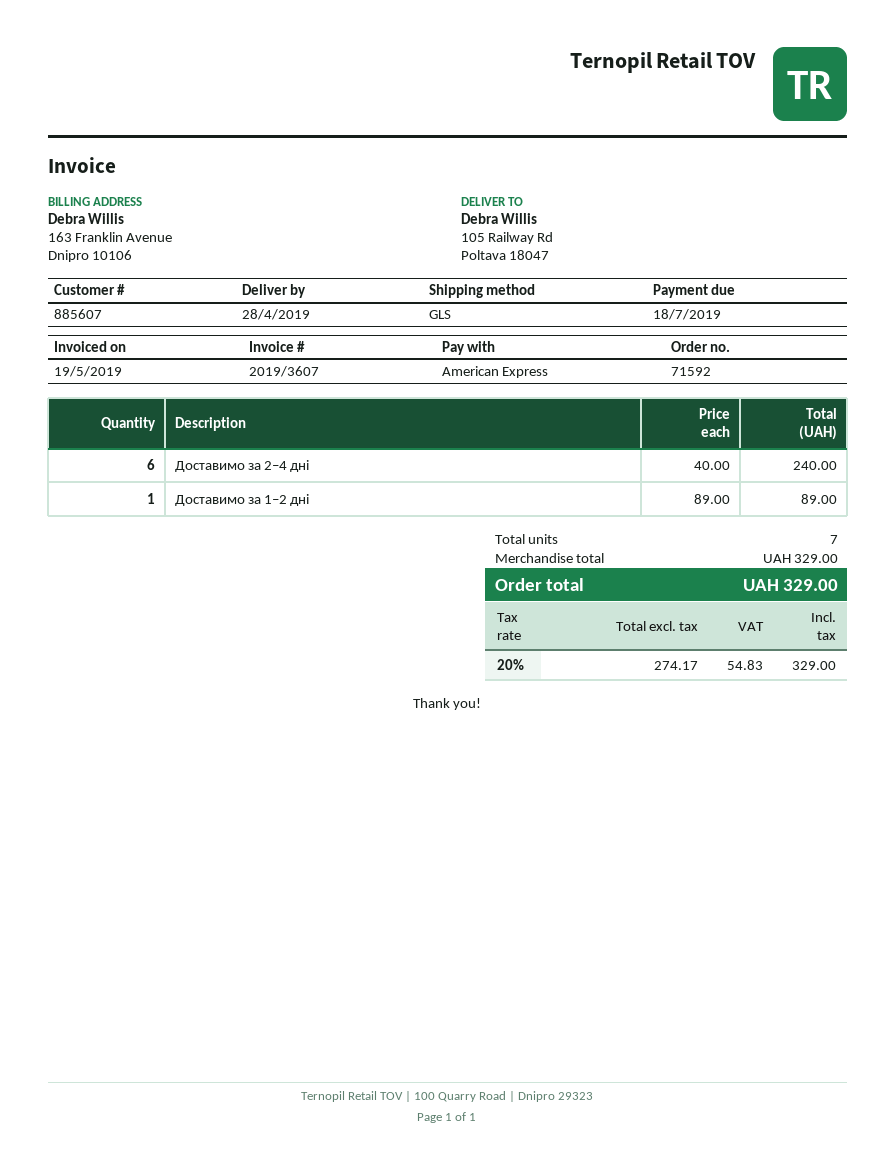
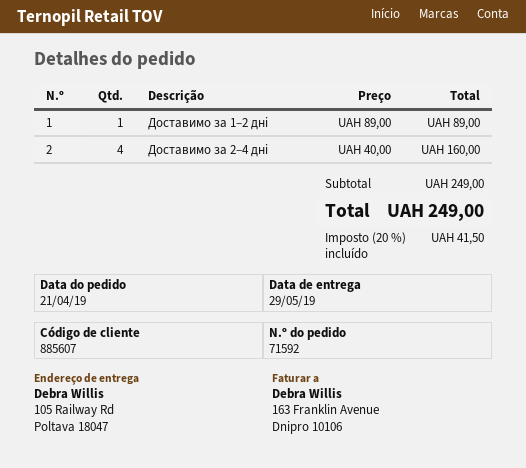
delivery date: 2019-04-28 -> 2019-05-29
Доставимо за 2–4 дні: 6 x 40.00 = 240.00 -> 4 x 40.00 = 160.00
subtotal: 329.00 -> 249.00
tax: 20% = 54.83 -> 20% = 41.50
total: 329.00 -> 249.00

